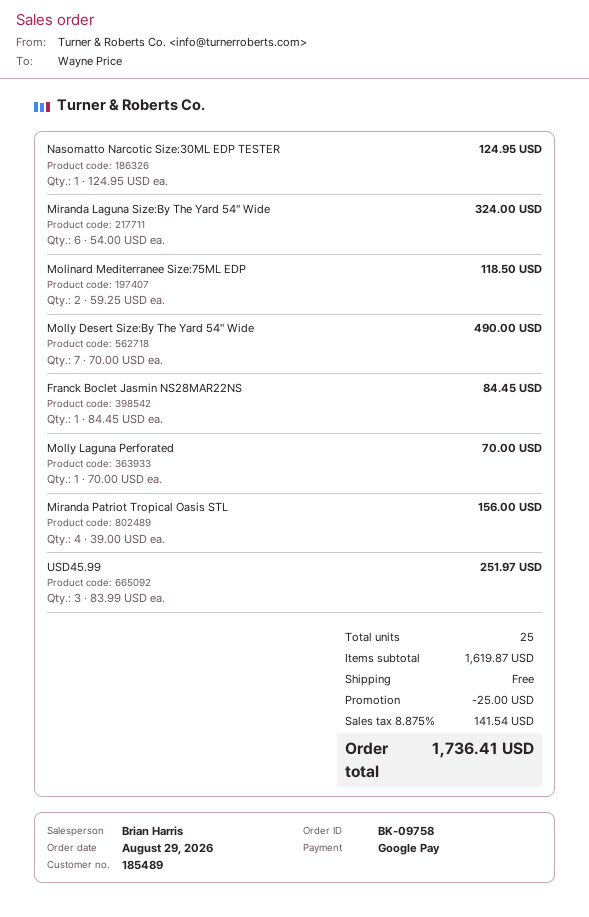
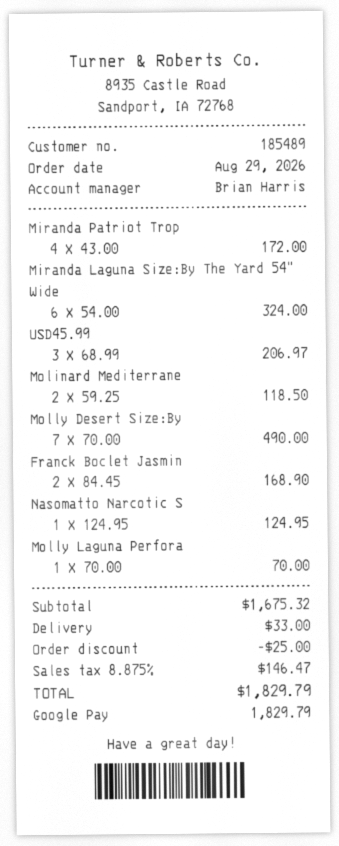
Franck Boclet Jasmin NS28MAR22NS: 1 x 84.45 = 84.45 -> 2 x 84.45 = 168.90
Miranda Patriot Tropical Oasis STL: 4 x 39.00 = 156.00 -> 4 x 43.00 = 172.00
USD45.99: 3 x 83.99 = 251.97 -> 3 x 68.99 = 206.97
subtotal: 1619.87 -> 1675.32
shipping: 0.00 -> 33.00
tax: 8.875% = 141.54 -> 8.875% = 146.47
total: 1736.41 -> 1829.79

